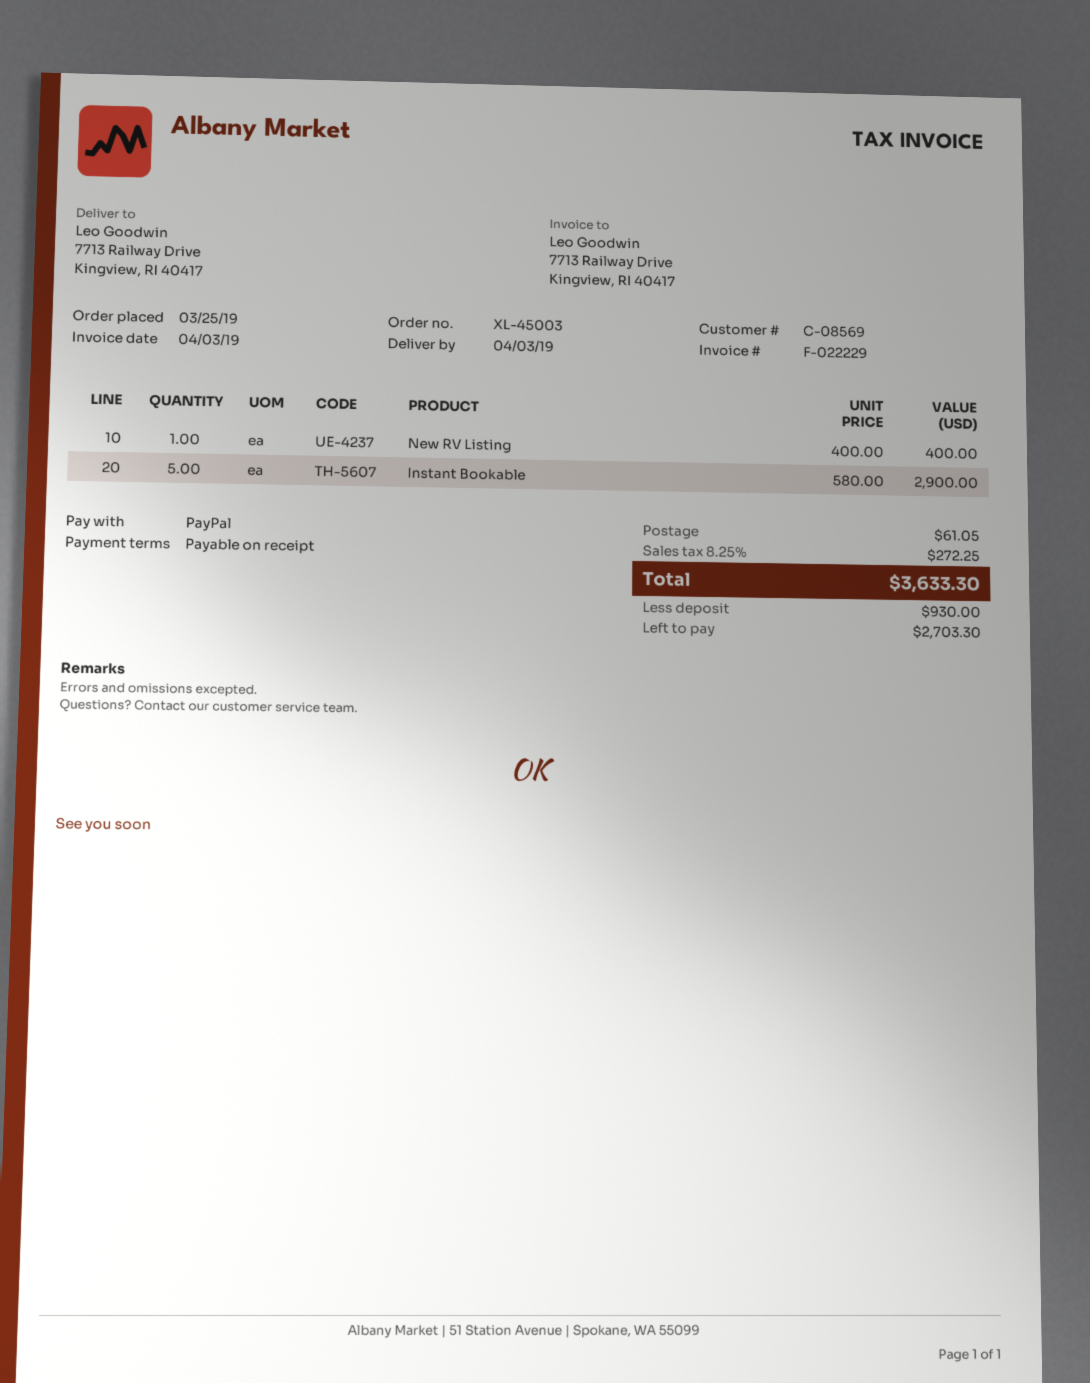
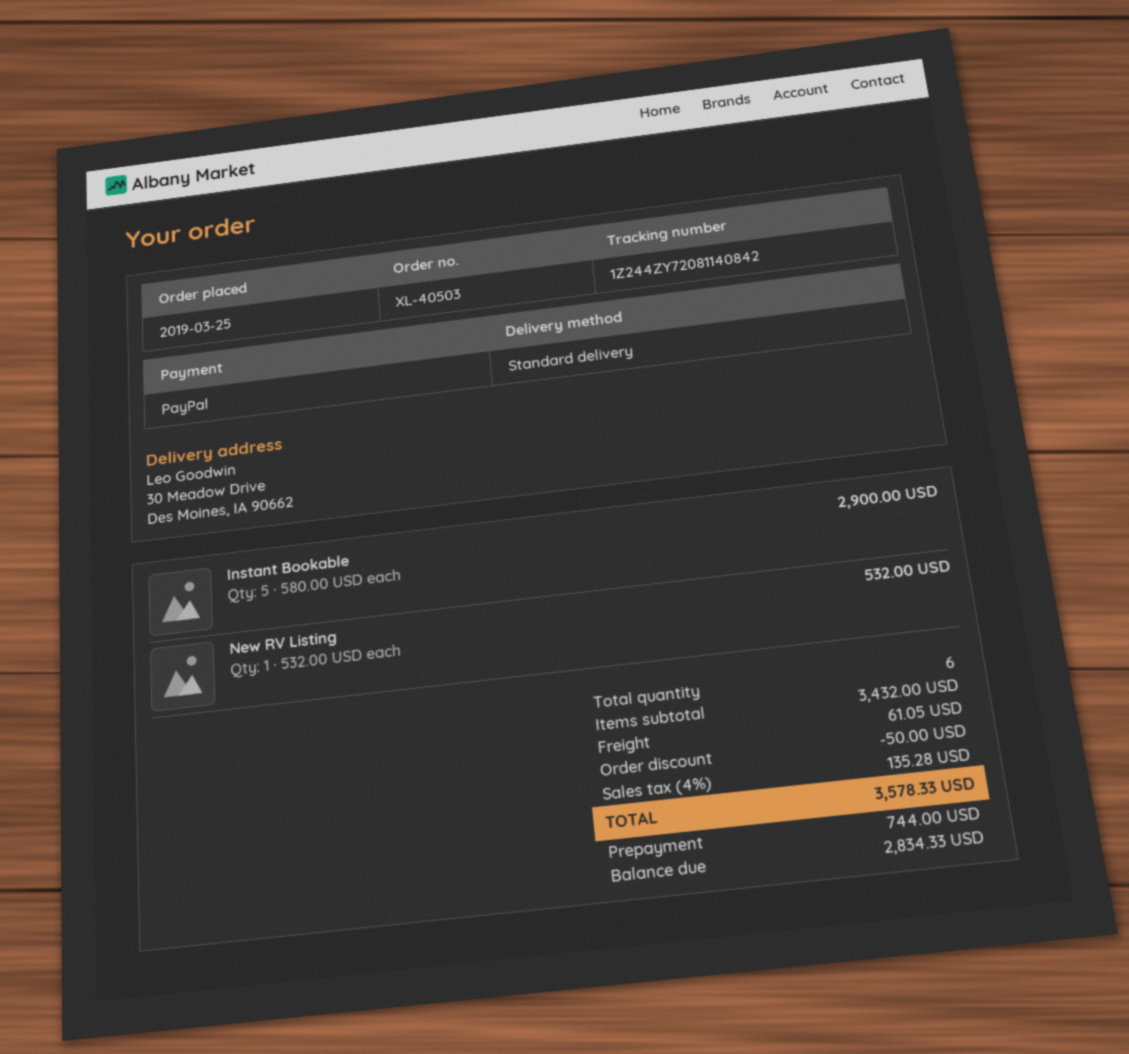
order number: XL-45003 -> XL-40503
ship to: 7713 Railway Drive, Kingview, RI 40417 -> 30 Meadow Drive, Des Moines, IA 90662
New RV Listing: 1 x 400.00 = 400.00 -> 1 x 532.00 = 532.00
discount: none -> 50.00
tax: 8.25% = 272.25 -> 4% = 135.28
total: 3633.30 -> 3578.33
deposit: 930.00 -> 744.00
balance: 2703.30 -> 2834.33

